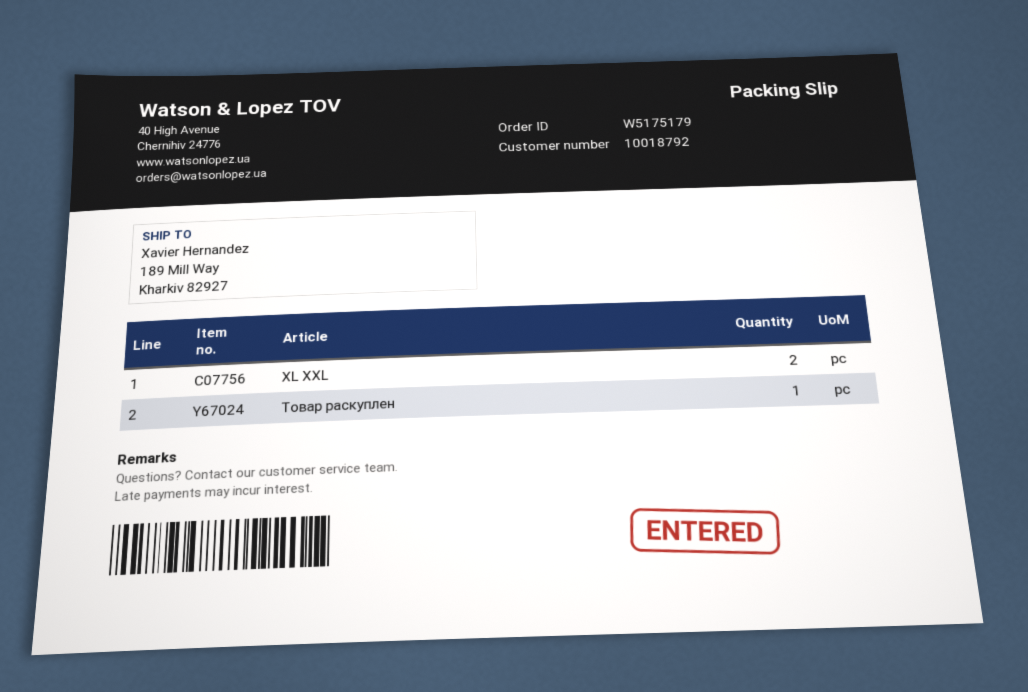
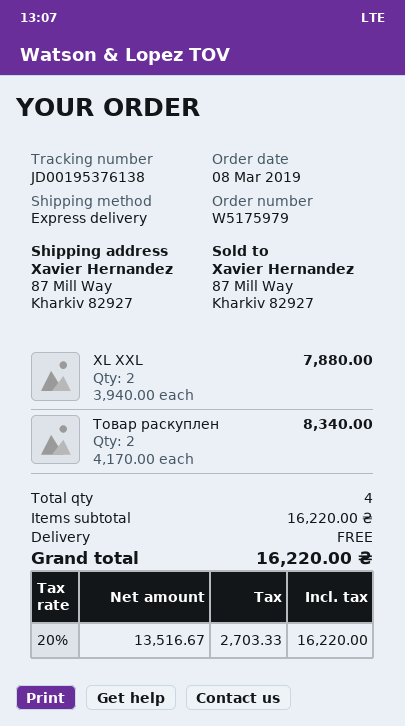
order number: W5175179 -> W5175979
ship to: 189 Mill Way, Kharkiv 82927 -> 87 Mill Way, Kharkiv 82927
Товар раскуплен: 1 -> 2

